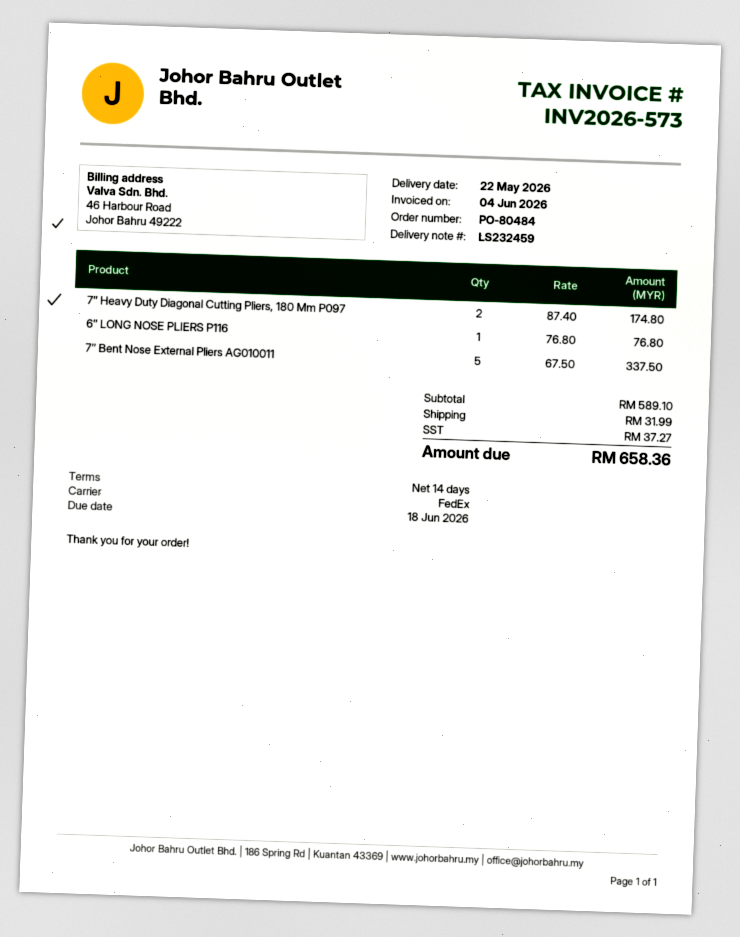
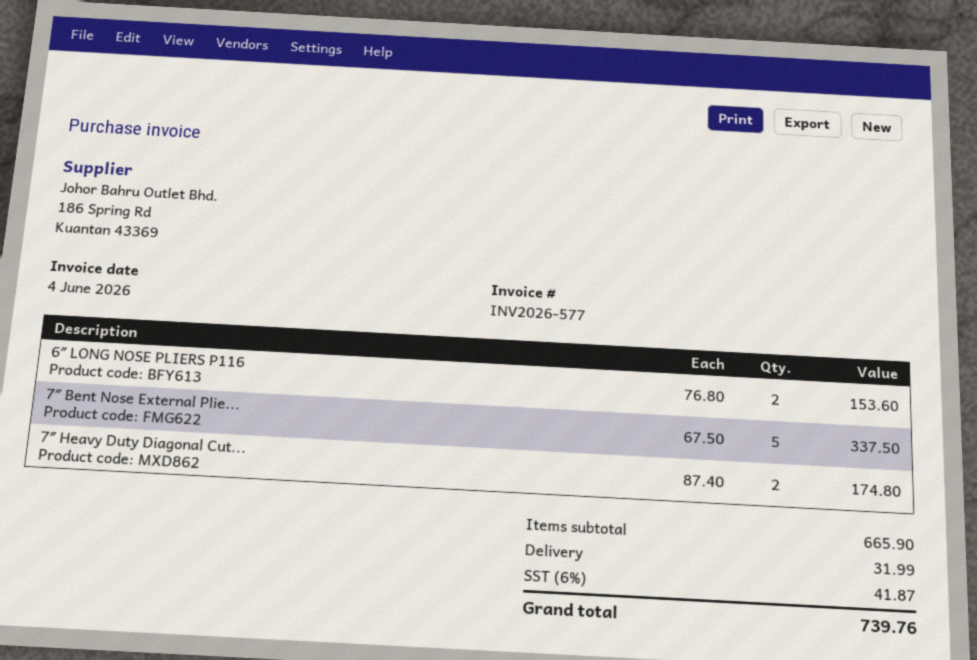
invoice number: INV2026-573 -> INV2026-577
6″ LONG NOSE PLIERS P116: 1 x 76.80 = 76.80 -> 2 x 76.80 = 153.60
subtotal: 589.10 -> 665.90
tax: 37.27 -> 41.87
total: 658.36 -> 739.76

